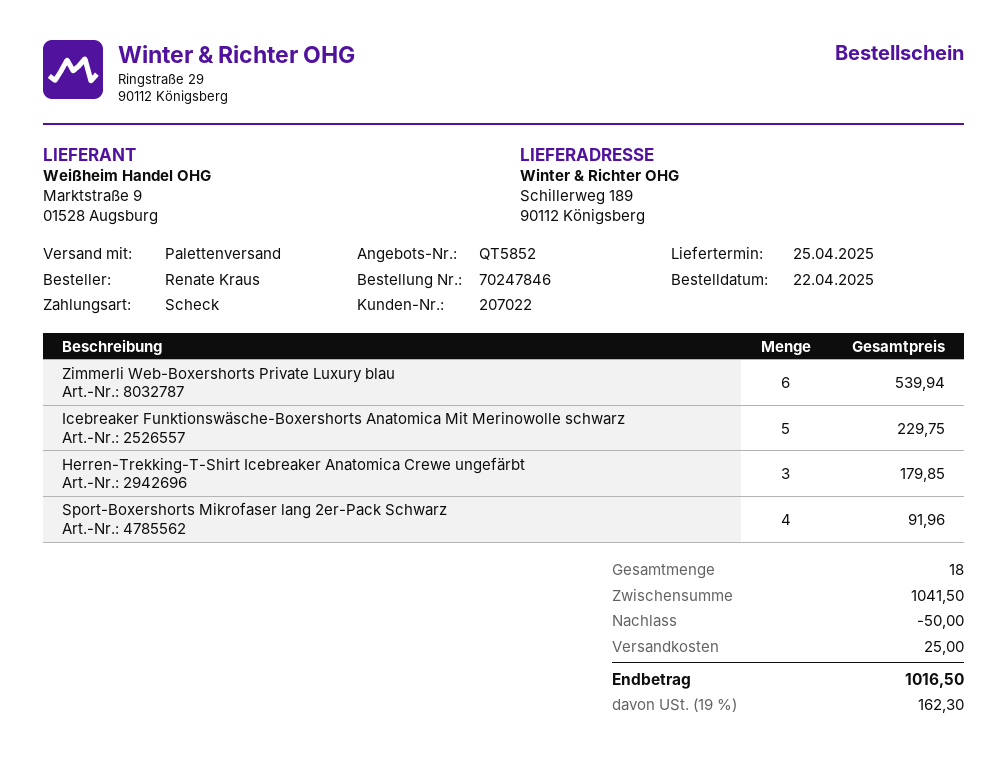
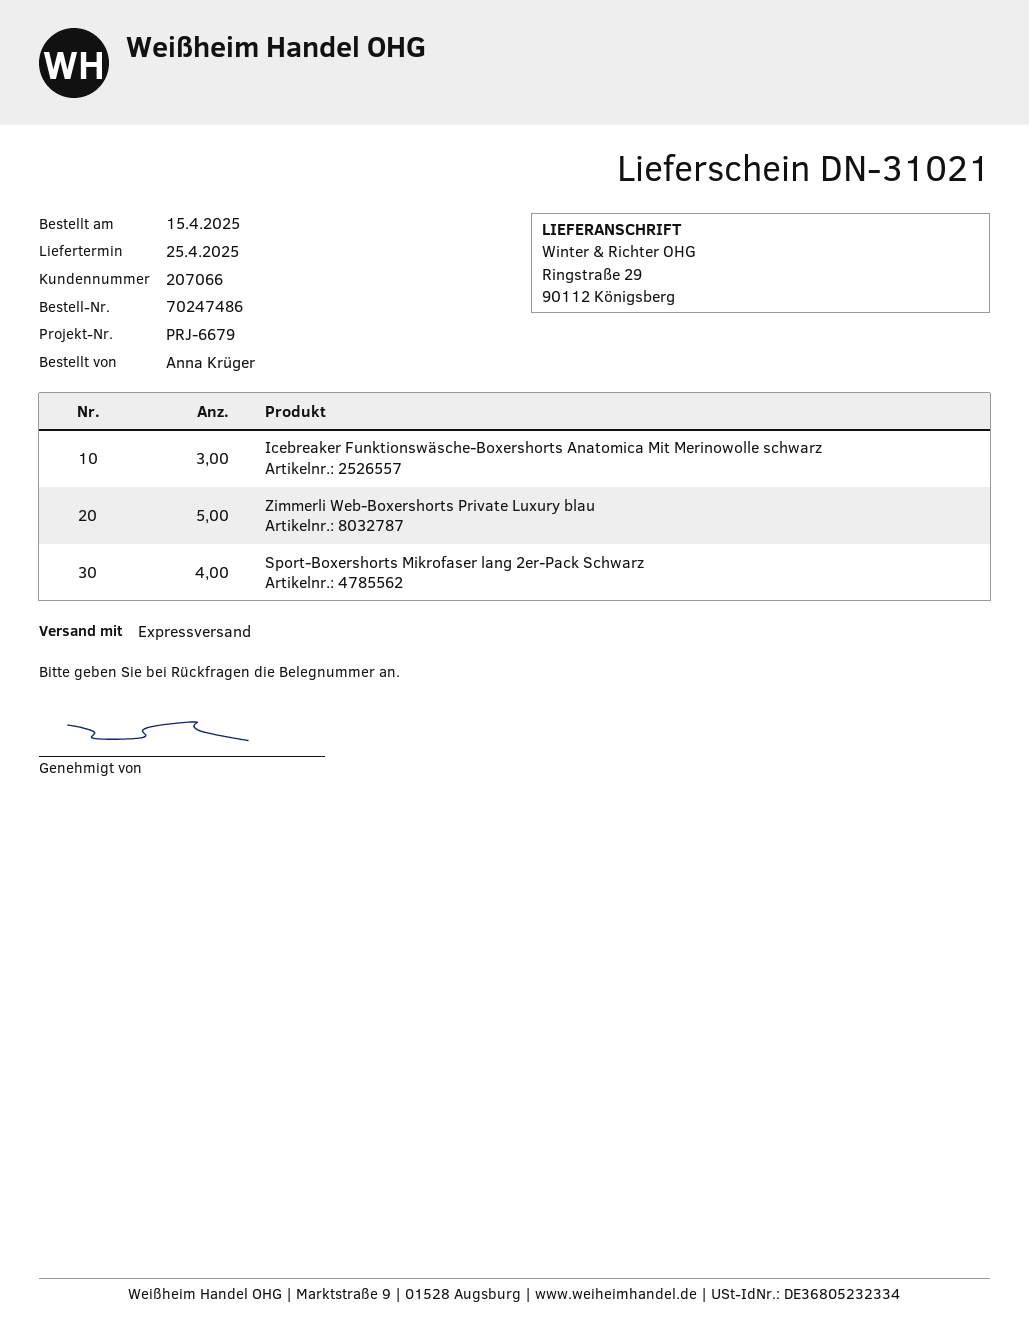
order number: 70247846 -> 70247486
order date: 2025-04-22 -> 2025-04-15
customer number: 207022 -> 207066
ordered by: Renate Kraus -> Anna Krüger
shipping method: pallet freight -> express
ship to: Schillerweg 189, 90112 Königsberg -> Ringstraße 29, 90112 Königsberg
Zimmerli Web-Boxershorts Private Luxury blau: 6 -> 5
Icebreaker Funktionswäsche-Boxershorts Anatomica Mit Merinowolle schwarz: 5 -> 3
Herren-Trekking-T-Shirt Icebreaker Anatomica Crewe ungefärbt: 3 -> none

